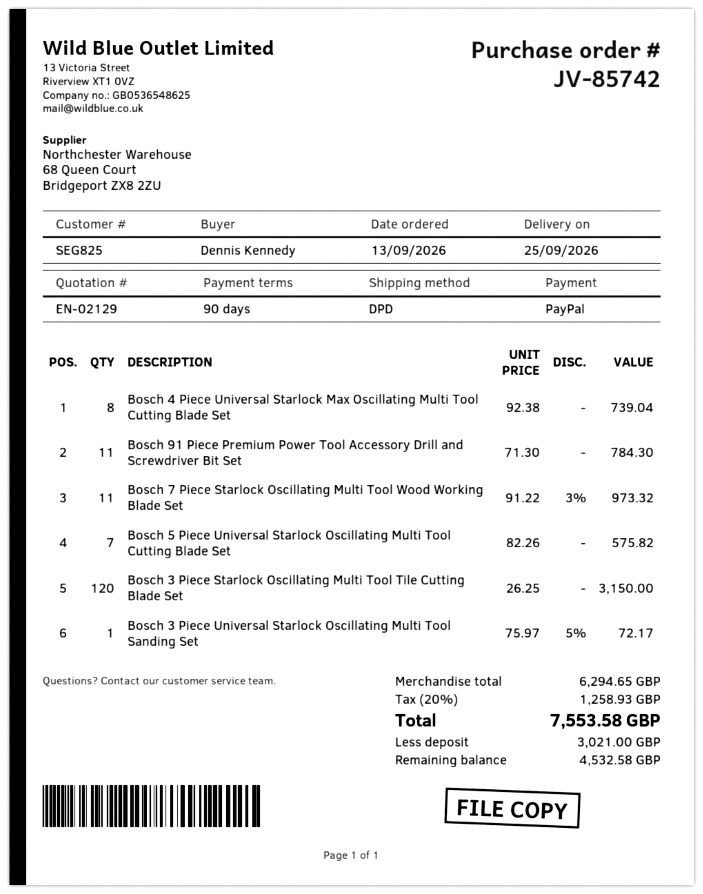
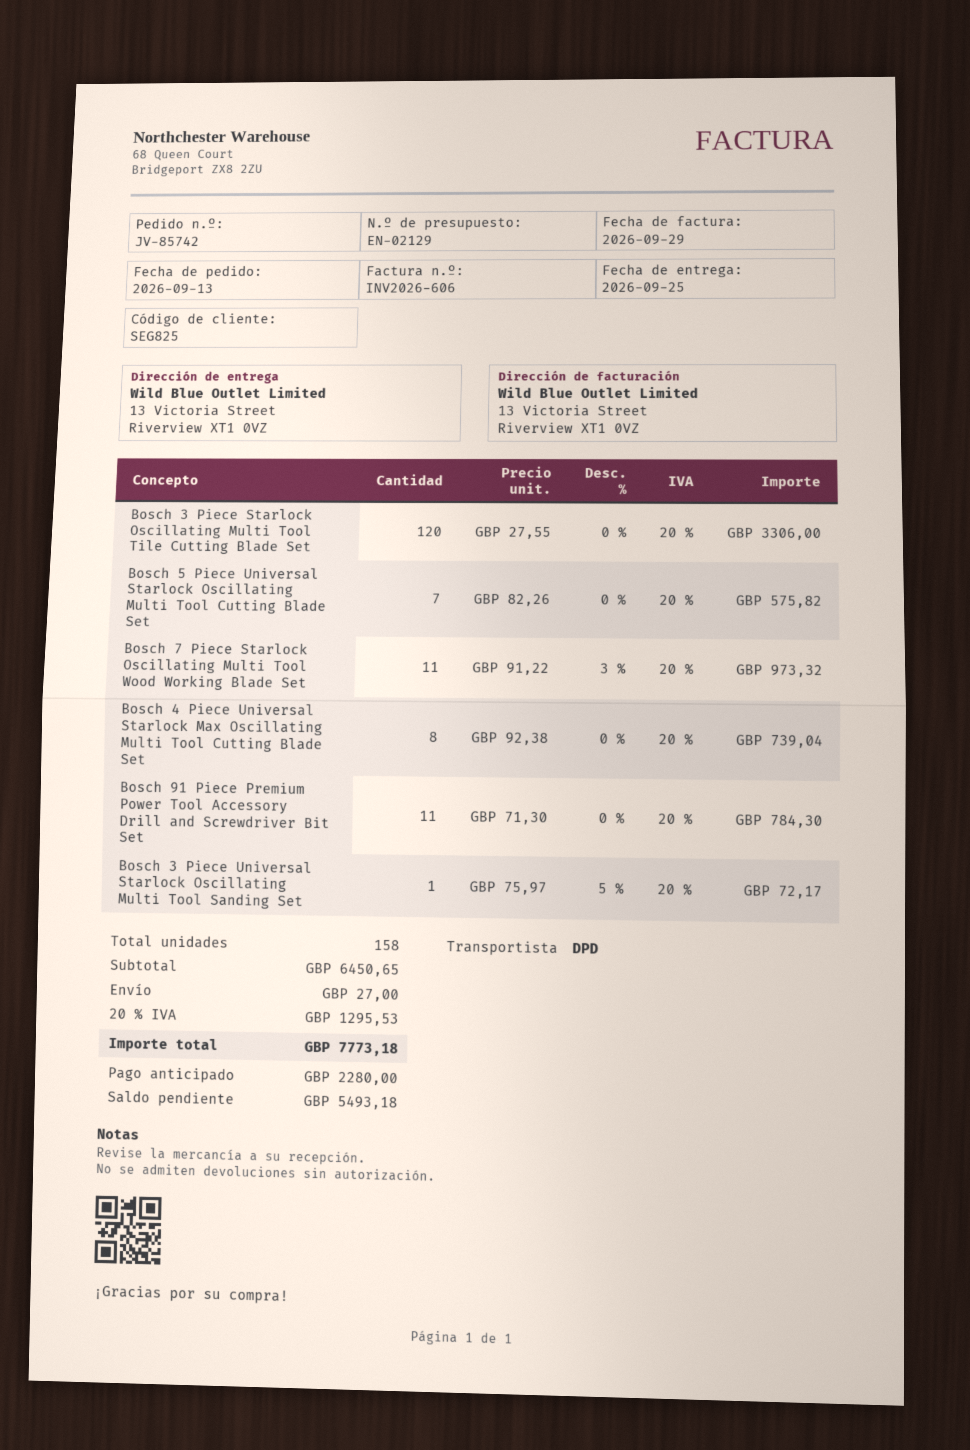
Bosch 3 Piece Starlock Oscillating Multi Tool Tile Cutting Blade Set: 120 x 26.25 = 3150.00 -> 120 x 27.55 = 3306.00
subtotal: 6294.65 -> 6450.65
shipping: none -> 27.00
tax: 20% = 1258.93 -> 20% = 1295.53
total: 7553.58 -> 7773.18
deposit: 3021.00 -> 2280.00
balance: 4532.58 -> 5493.18

